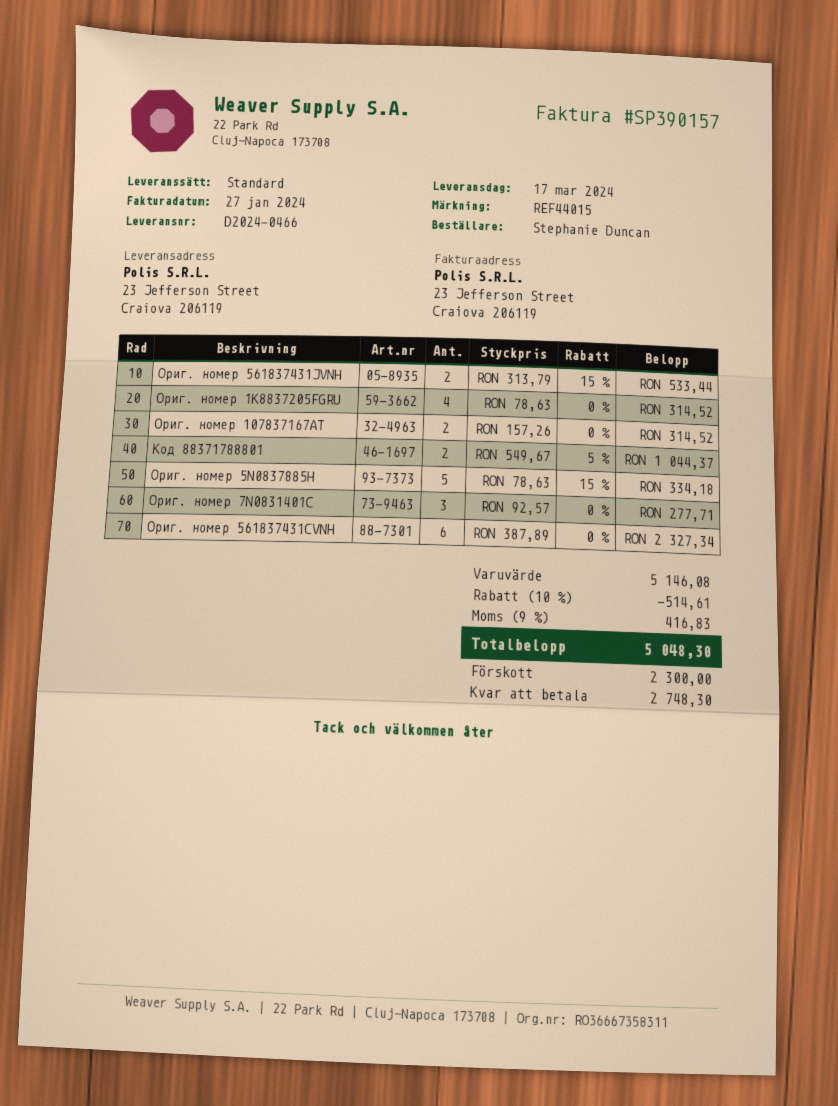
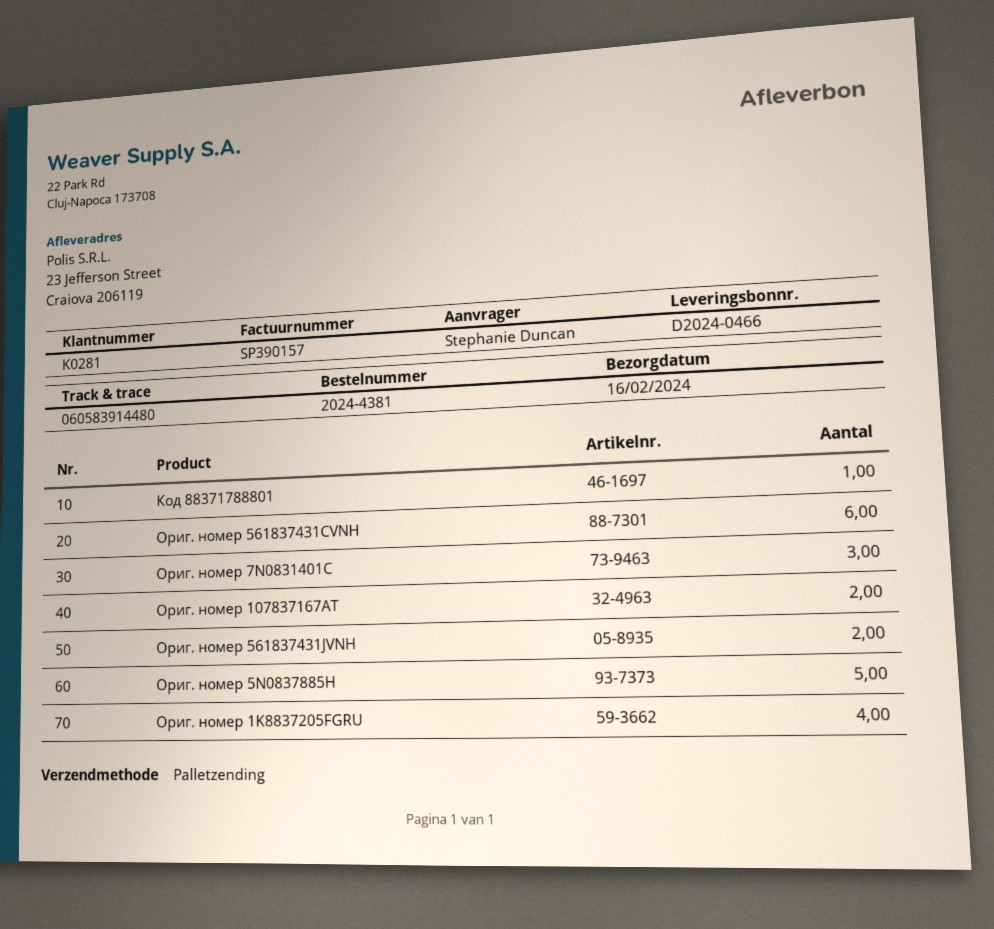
delivery date: 2024-03-17 -> 2024-02-16
shipping method: standard -> pallet freight
Код 88371788801: 2 -> 1

